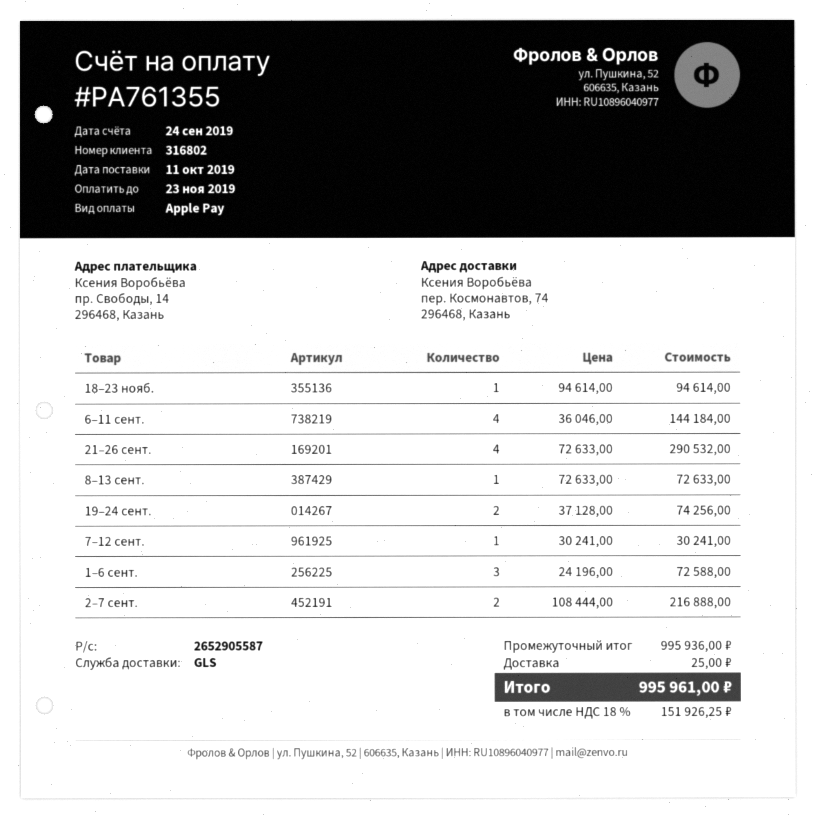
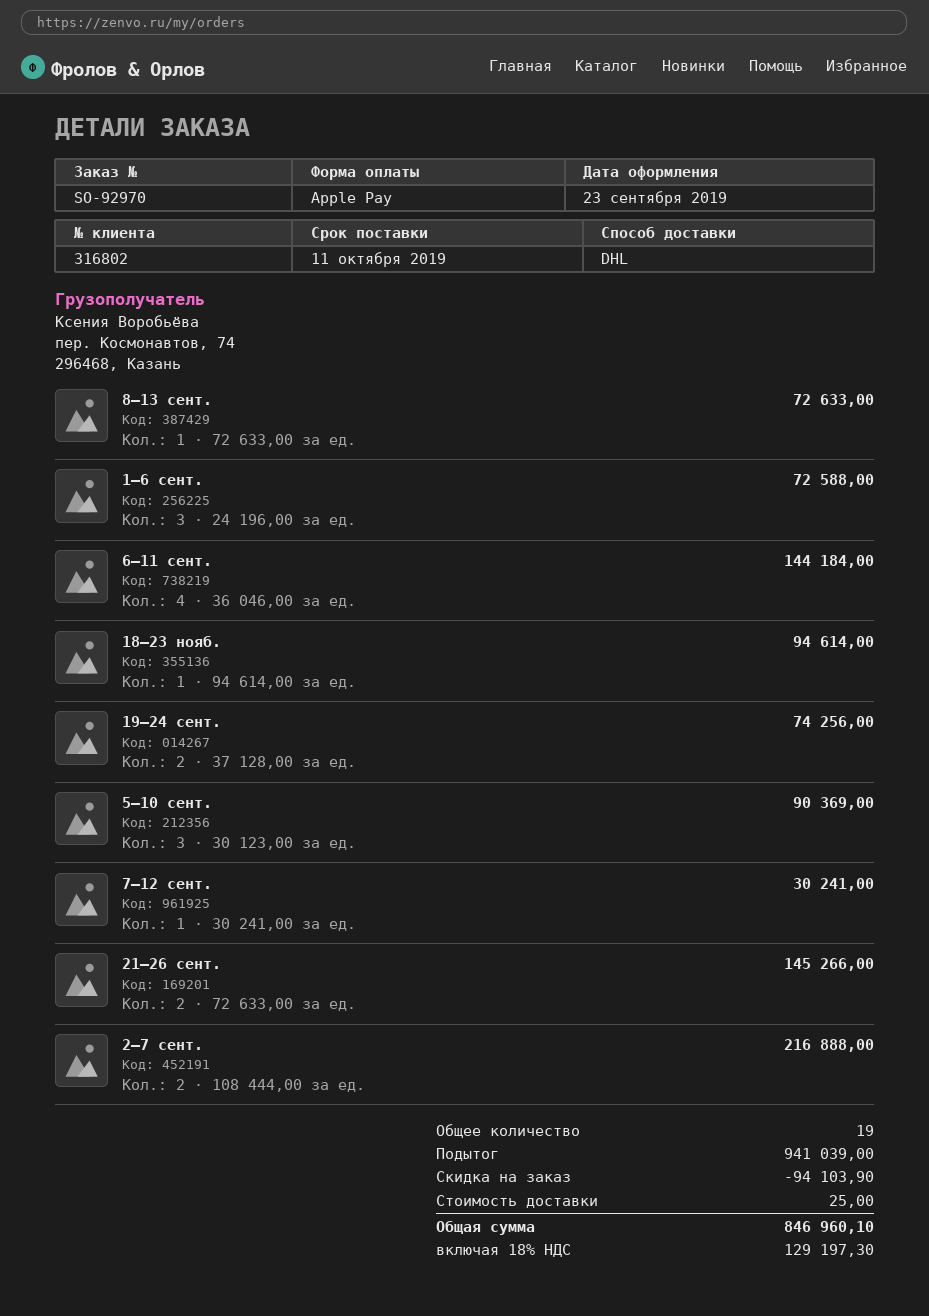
shipping method: GLS -> DHL
21–26 сент.: 4 x 72633.00 = 290532.00 -> 2 x 72633.00 = 145266.00
5–10 сент.: none -> 3 x 30123.00 = 90369.00
subtotal: 995936.00 -> 941039.00
discount: none -> 94103.90
tax: 18% = 151926.25 -> 18% = 129197.30
total: 995961.00 -> 846960.10

